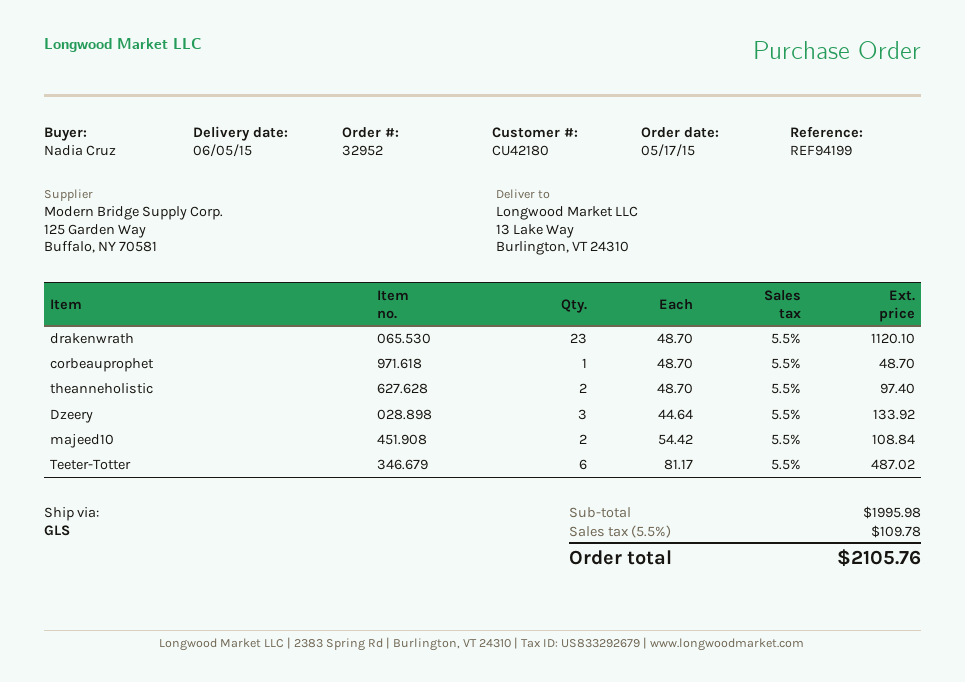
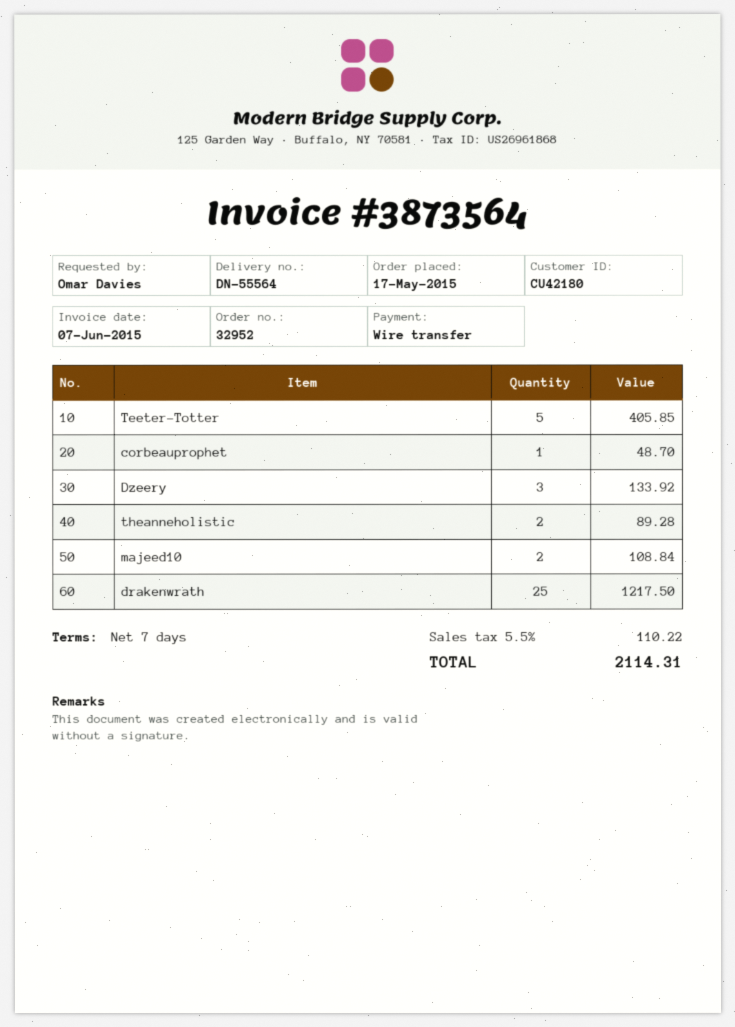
ordered by: Nadia Cruz -> Omar Davies
drakenwrath: 23 for 1120.10 -> 25 for 1217.50
theanneholistic: 2 for 97.40 -> 2 for 89.28
Teeter-Totter: 6 for 487.02 -> 5 for 405.85
tax: 5.5% = 109.78 -> 5.5% = 110.22
total: 2105.76 -> 2114.31

